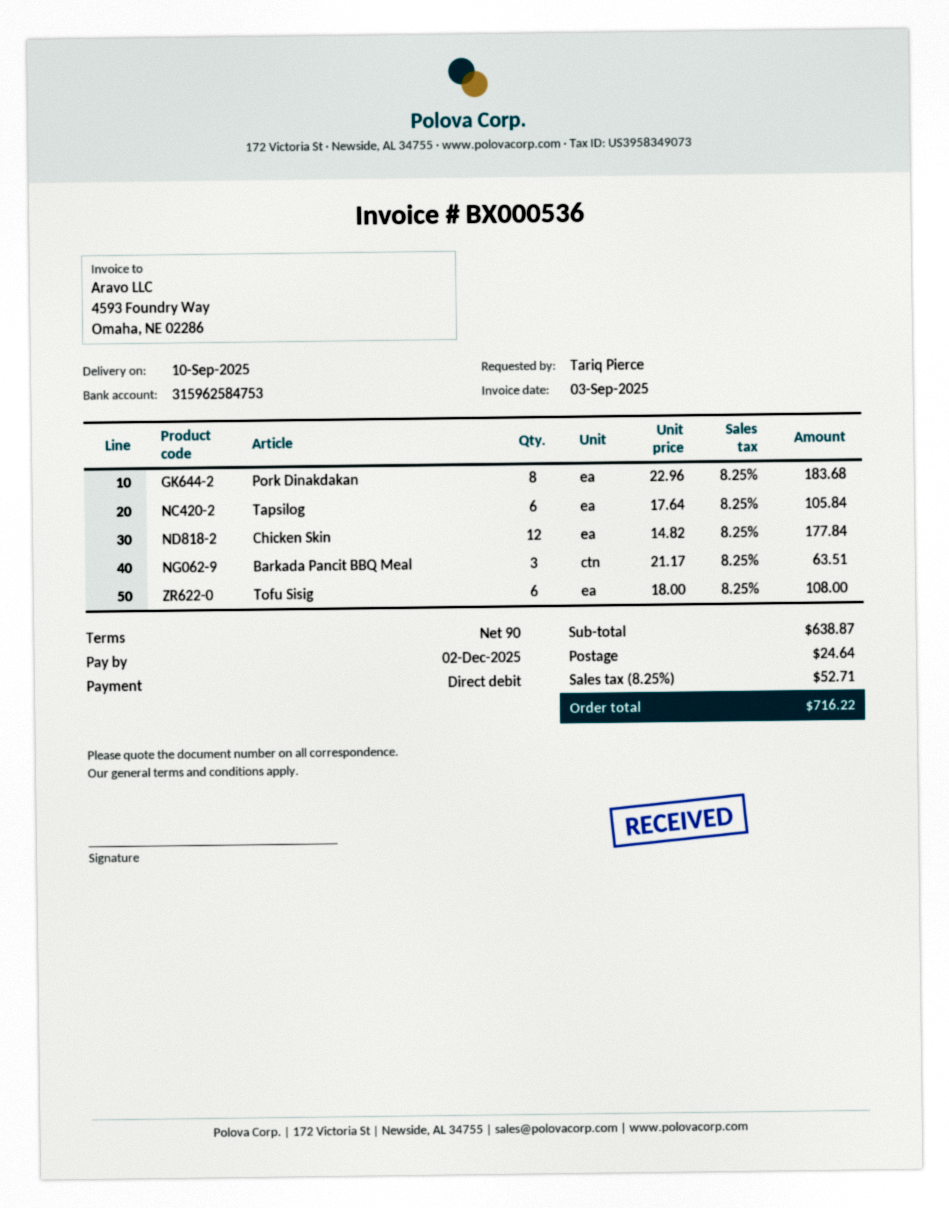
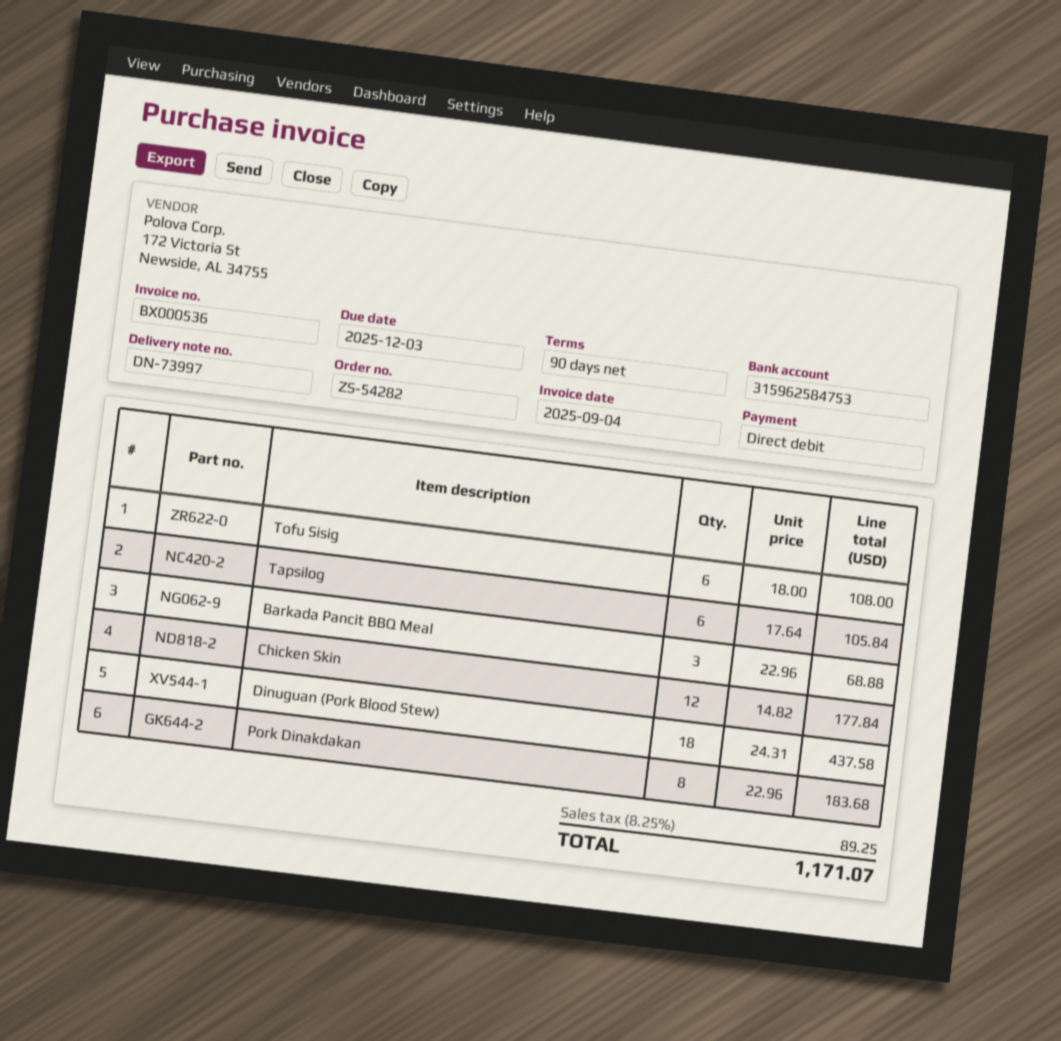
invoice date: 2025-09-03 -> 2025-09-04
due date: 2025-12-02 -> 2025-12-03
Barkada Pancit BBQ Meal: 3 x 21.17 = 63.51 -> 3 x 22.96 = 68.88
Dinuguan (Pork Blood Stew): none -> 18 x 24.31 = 437.58
shipping: 24.64 -> none
tax: 8.25% = 52.71 -> 8.25% = 89.25
total: 716.22 -> 1171.07

